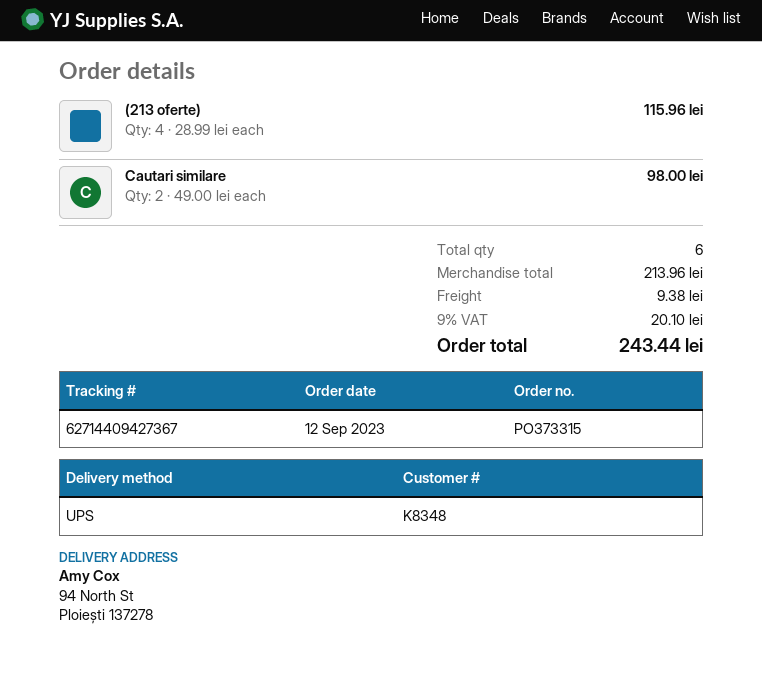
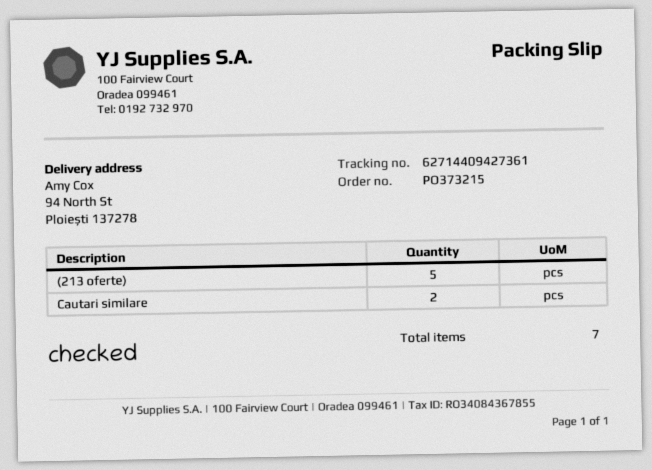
order number: PO373315 -> PO373215
tracking number: 62714409427367 -> 62714409427361
(213 oferte): 4 -> 5
total quantity: 6 -> 7

